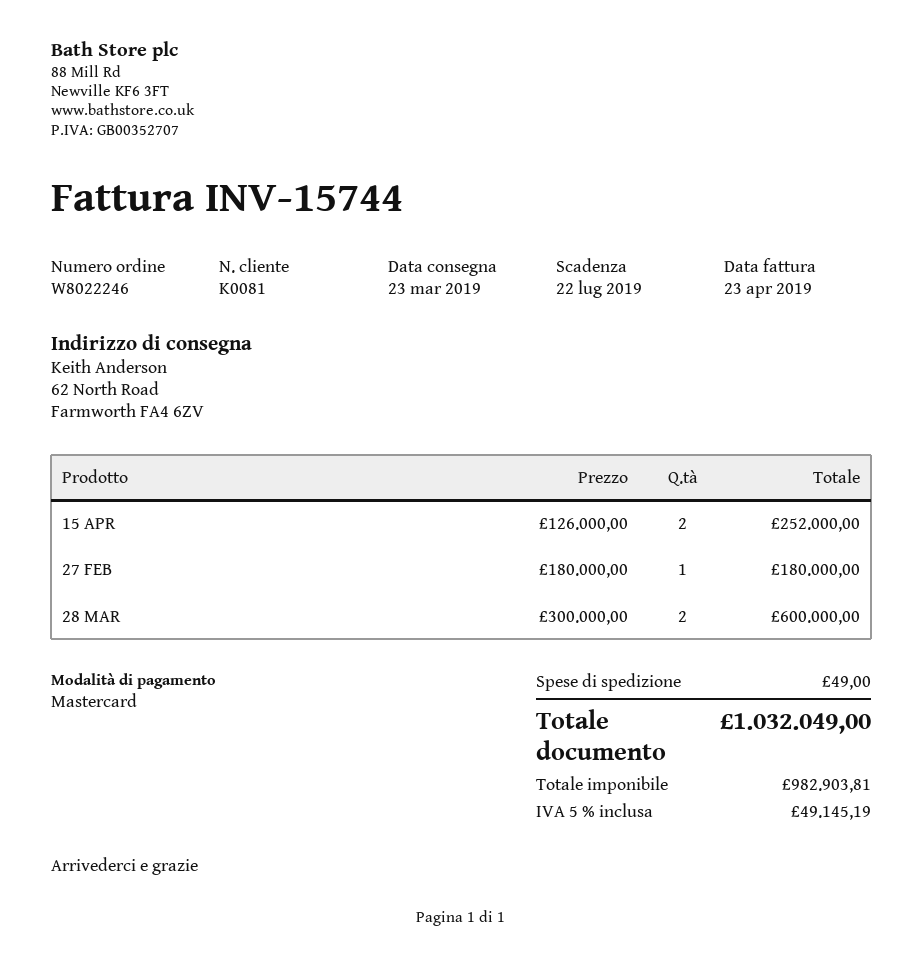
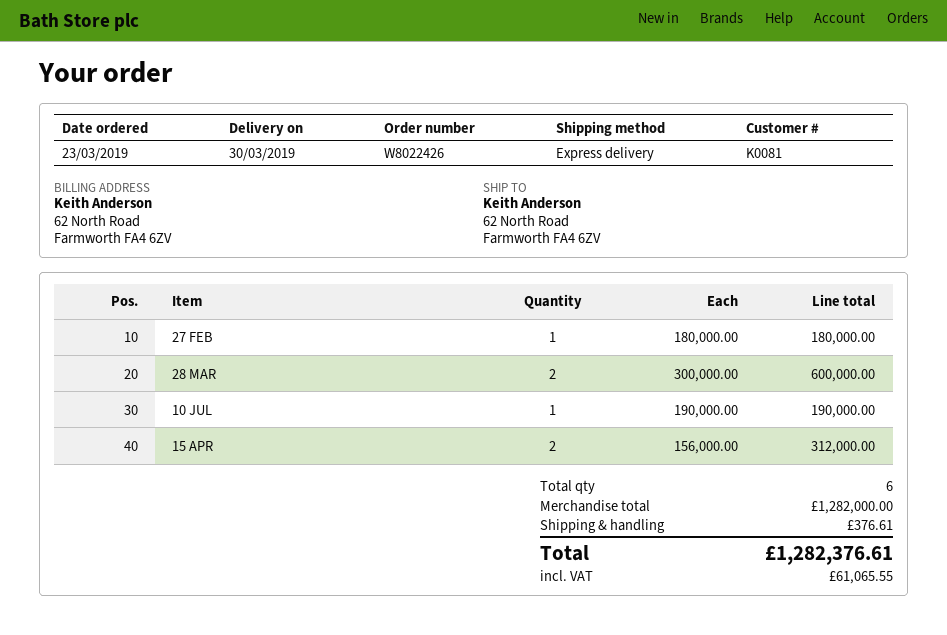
order number: W8022246 -> W8022426
delivery date: 2019-03-23 -> 2019-03-30
15 APR: 2 x 126000.00 = 252000.00 -> 2 x 156000.00 = 312000.00
10 JUL: none -> 1 x 190000.00 = 190000.00
shipping: 49.00 -> 376.61
tax: 49145.19 -> 61065.55
total: 1032049.00 -> 1282376.61

